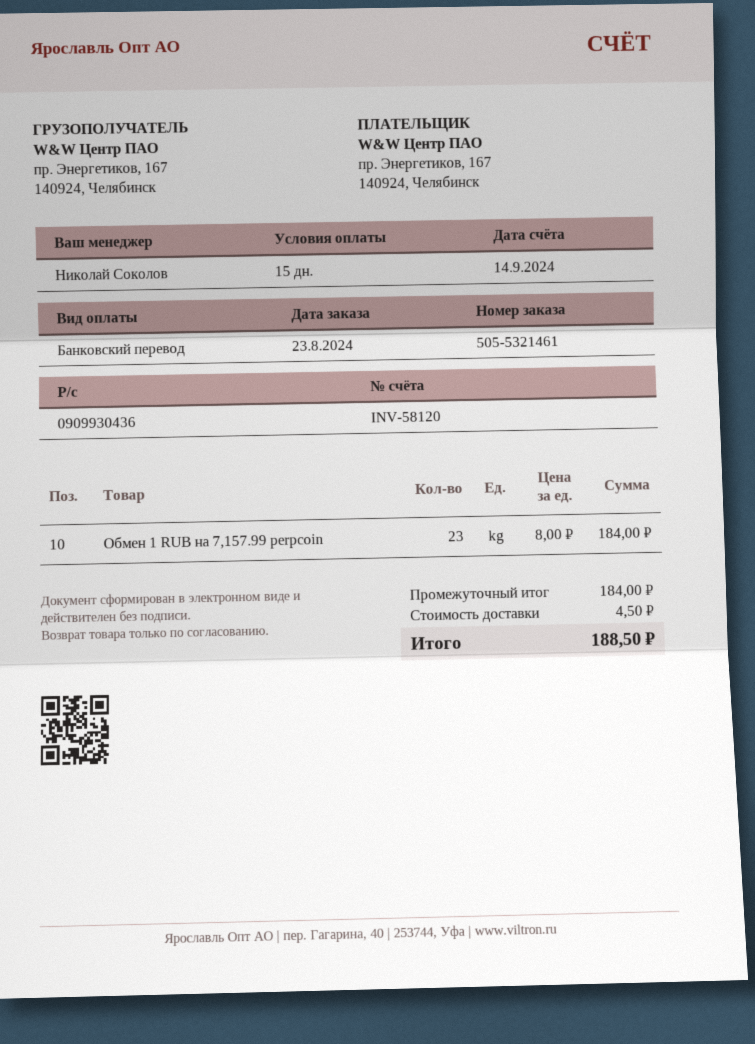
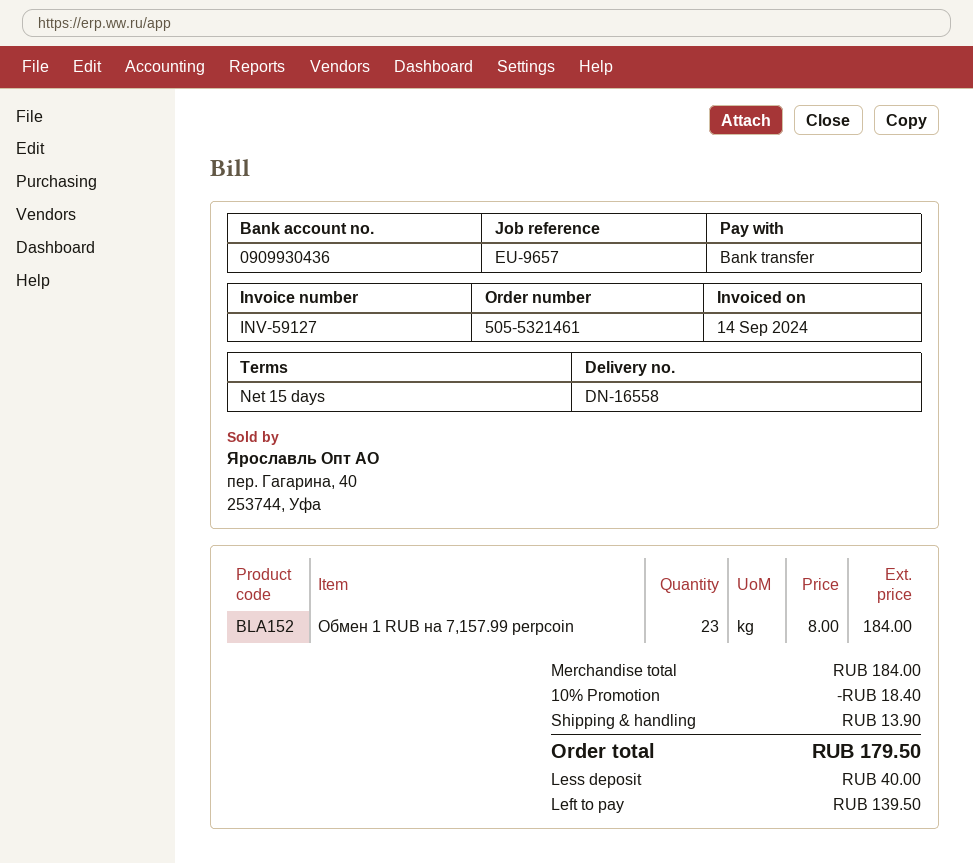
invoice number: INV-58120 -> INV-59127
discount: none -> 10% = 18.40
shipping: 4.50 -> 13.90
total: 188.50 -> 179.50

